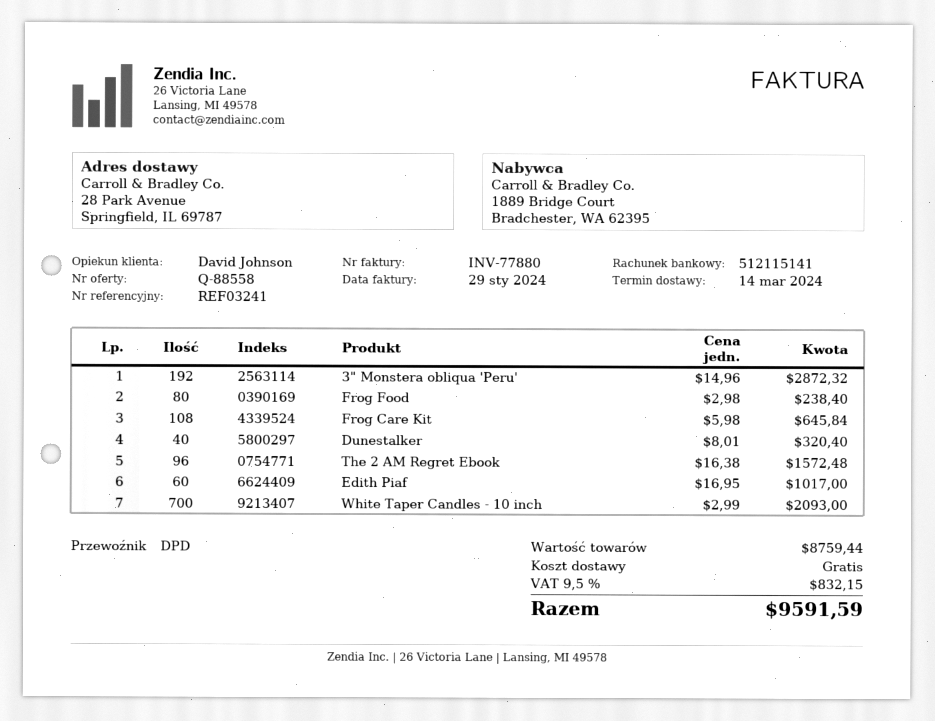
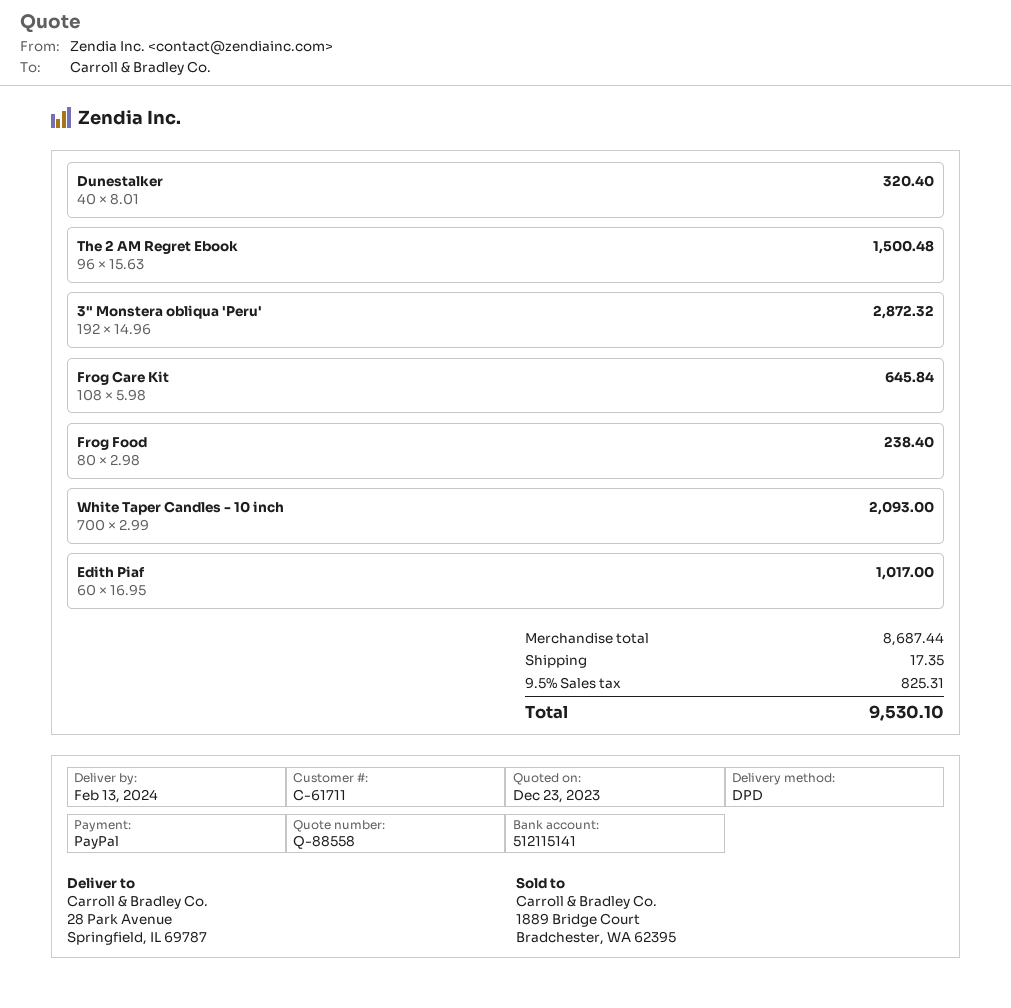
delivery date: 2024-03-14 -> 2024-02-13
The 2 AM Regret Ebook: 96 x 16.38 = 1572.48 -> 96 x 15.63 = 1500.48
subtotal: 8759.44 -> 8687.44
shipping: 0.00 -> 17.35
tax: 9.5% = 832.15 -> 9.5% = 825.31
total: 9591.59 -> 9530.10

